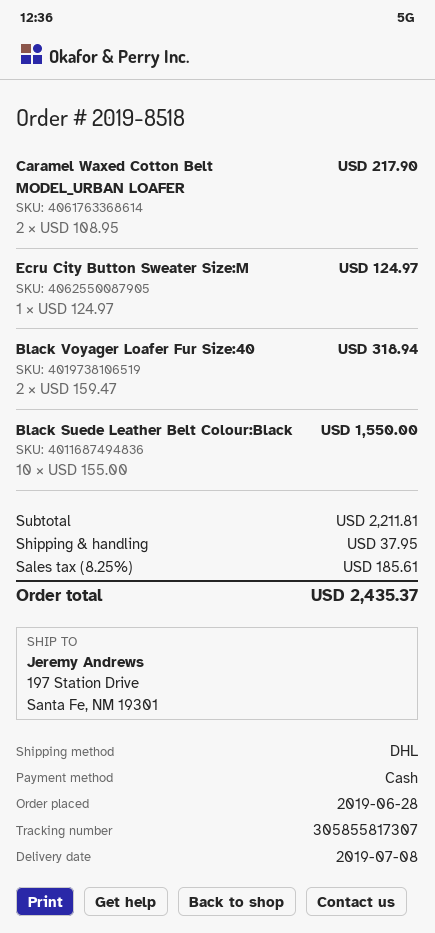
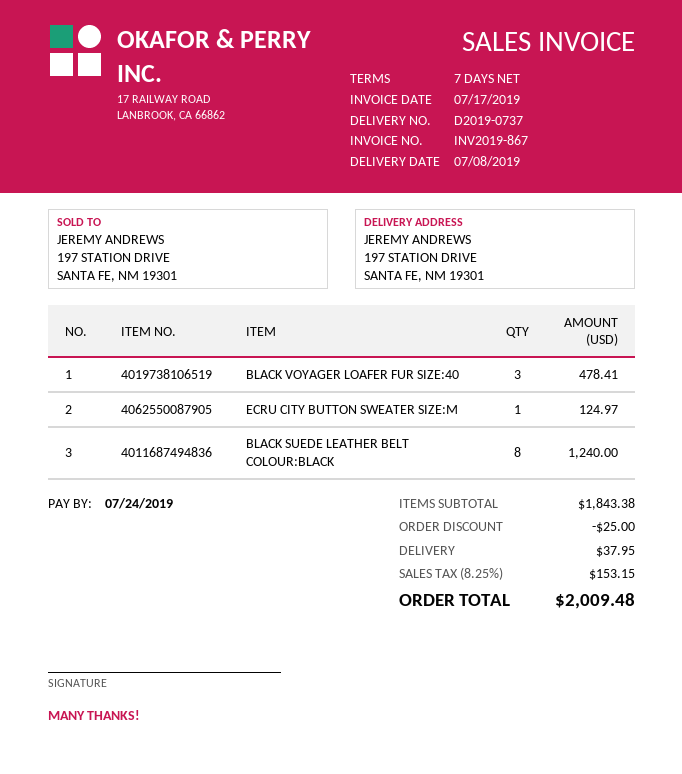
Caramel Waxed Cotton Belt MODEL_URBAN LOAFER: 2 for 217.90 -> none
Black Voyager Loafer Fur Size:40: 2 for 318.94 -> 3 for 478.41
Black Suede Leather Belt Colour:Black: 10 for 1550.00 -> 8 for 1240.00
subtotal: 2211.81 -> 1843.38
discount: none -> 25.00
tax: 8.25% = 185.61 -> 8.25% = 153.15
total: 2435.37 -> 2009.48

